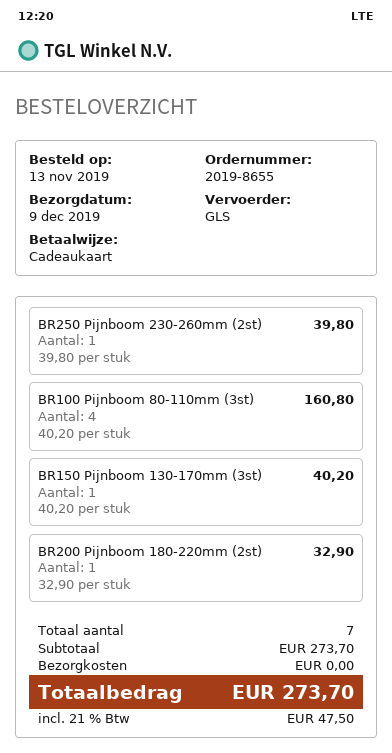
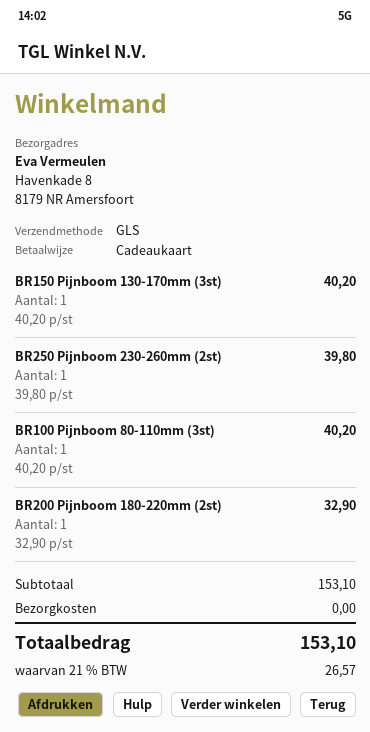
BR100 Pijnboom 80-110mm (3st): 4 x 40.20 = 160.80 -> 1 x 40.20 = 40.20
subtotal: 273.70 -> 153.10
tax: 21% = 47.50 -> 21% = 26.57
total: 273.70 -> 153.10

